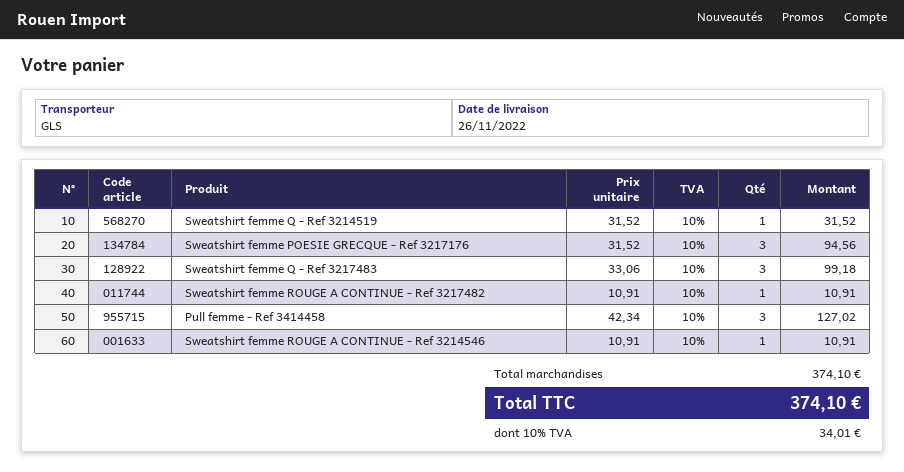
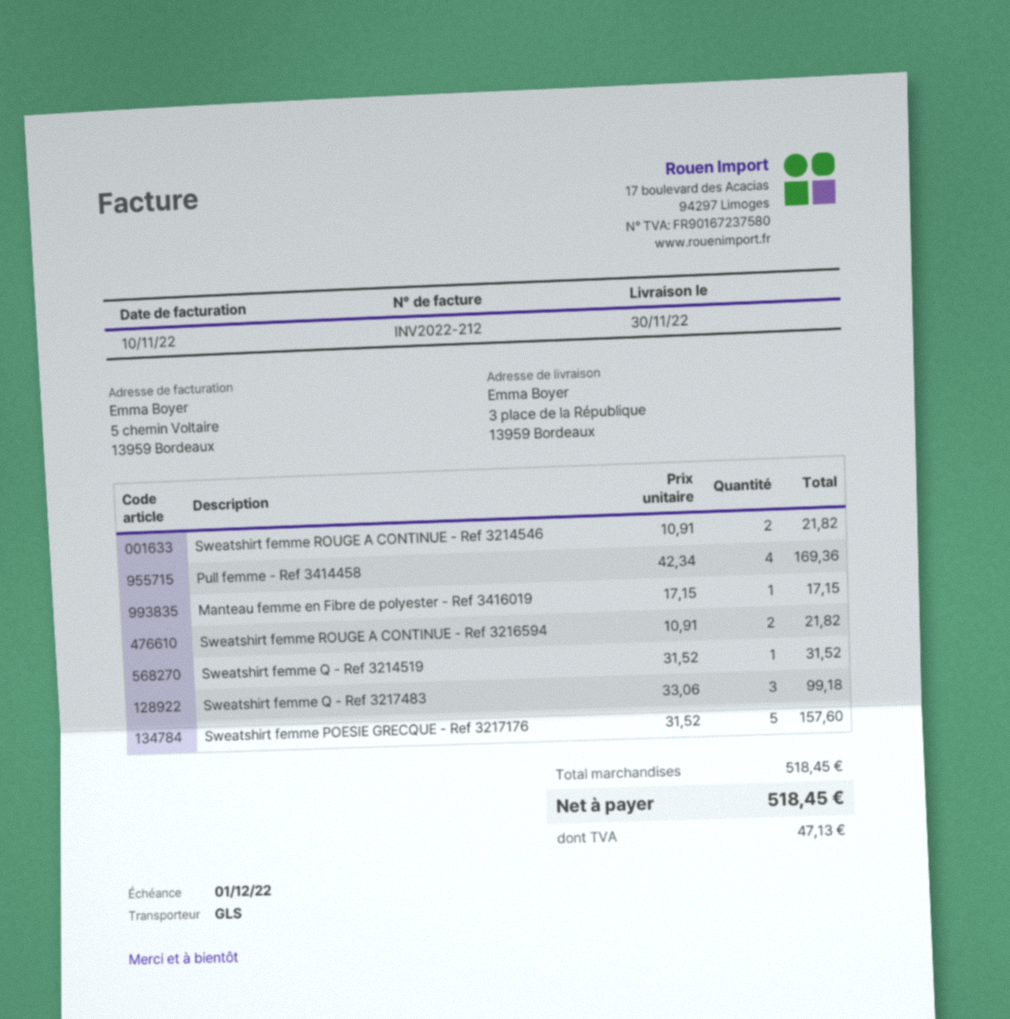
delivery date: 2022-11-26 -> 2022-11-30
Sweatshirt femme POESIE GRECQUE - Ref 3217176: 3 x 31.52 = 94.56 -> 5 x 31.52 = 157.60
Sweatshirt femme ROUGE A CONTINUE - Ref 3217482: 1 x 10.91 = 10.91 -> none
Pull femme - Ref 3414458: 3 x 42.34 = 127.02 -> 4 x 42.34 = 169.36
Sweatshirt femme ROUGE A CONTINUE - Ref 3214546: 1 x 10.91 = 10.91 -> 2 x 10.91 = 21.82
Manteau femme en Fibre de polyester - Ref 3416019: none -> 1 x 17.15 = 17.15
Sweatshirt femme ROUGE A CONTINUE - Ref 3216594: none -> 2 x 10.91 = 21.82
subtotal: 374.10 -> 518.45
tax: 34.01 -> 47.13
total: 374.10 -> 518.45

